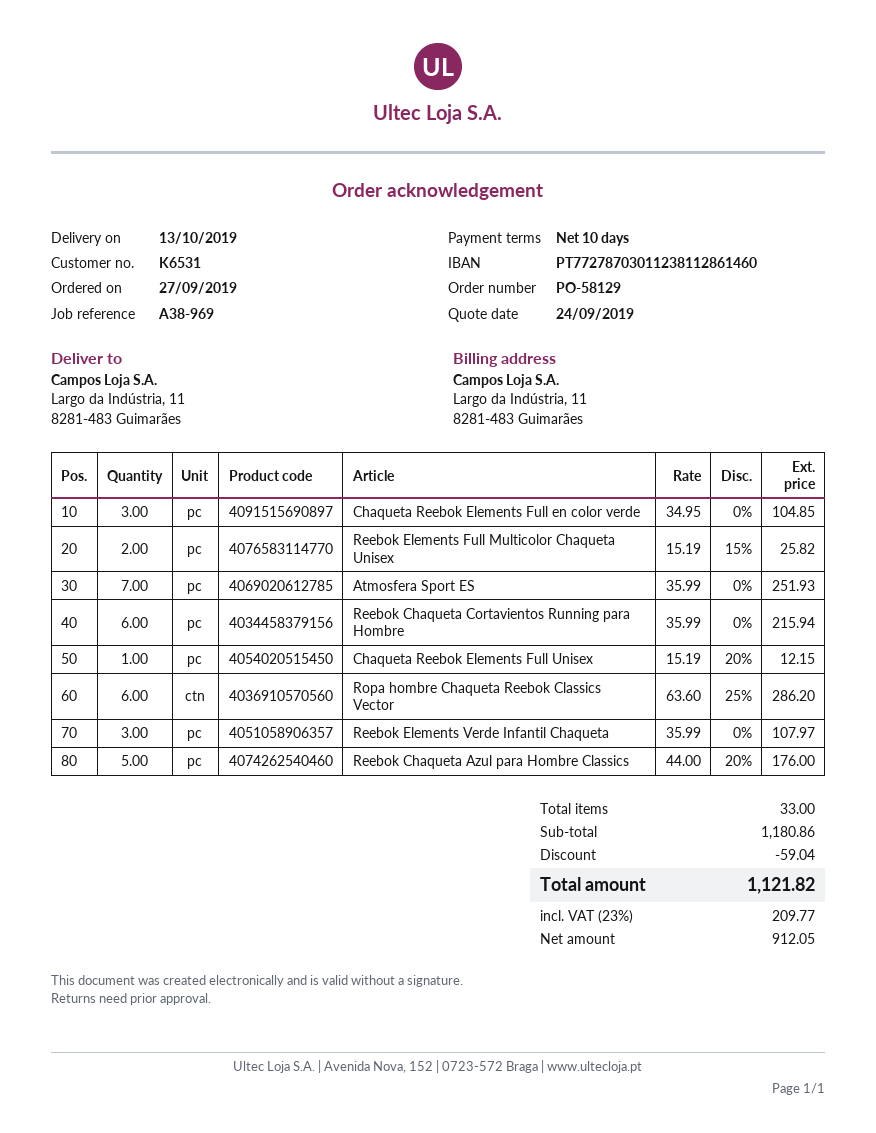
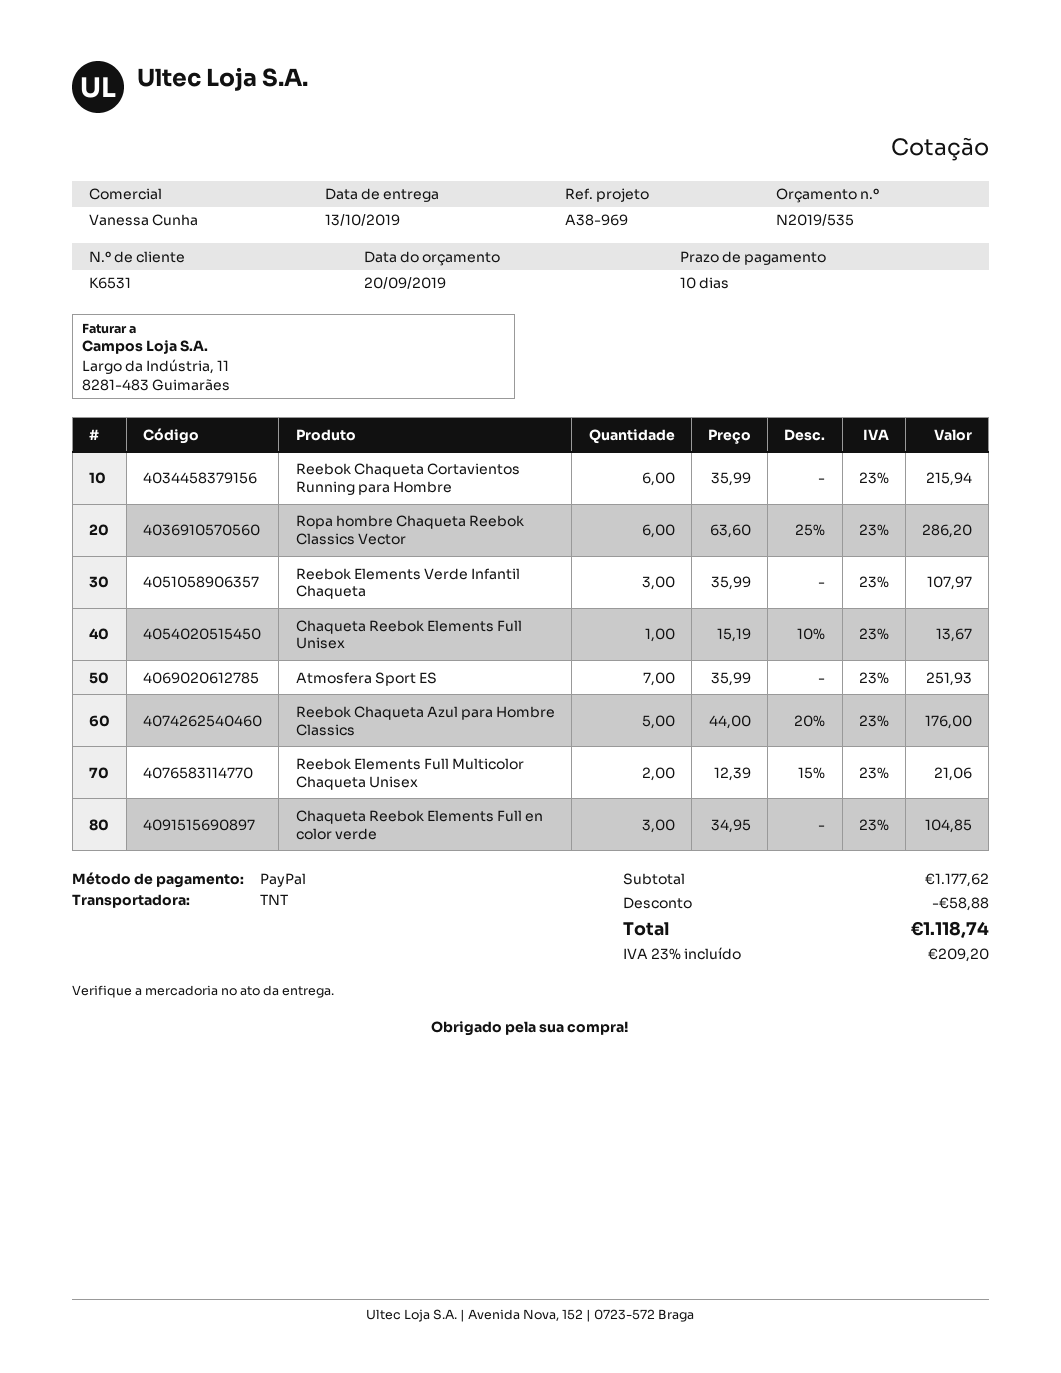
quote date: 2019-09-24 -> 2019-09-20
Reebok Elements Full Multicolor Chaqueta Unisex: 2 x 15.19 - 15% = 25.82 -> 2 x 12.39 - 15% = 21.06
Chaqueta Reebok Elements Full Unisex: 1 x 15.19 - 20% = 12.15 -> 1 x 15.19 - 10% = 13.67
subtotal: 1180.86 -> 1177.62
discount: 59.04 -> 58.88
tax: 23% = 209.77 -> 23% = 209.20
total: 1121.82 -> 1118.74

